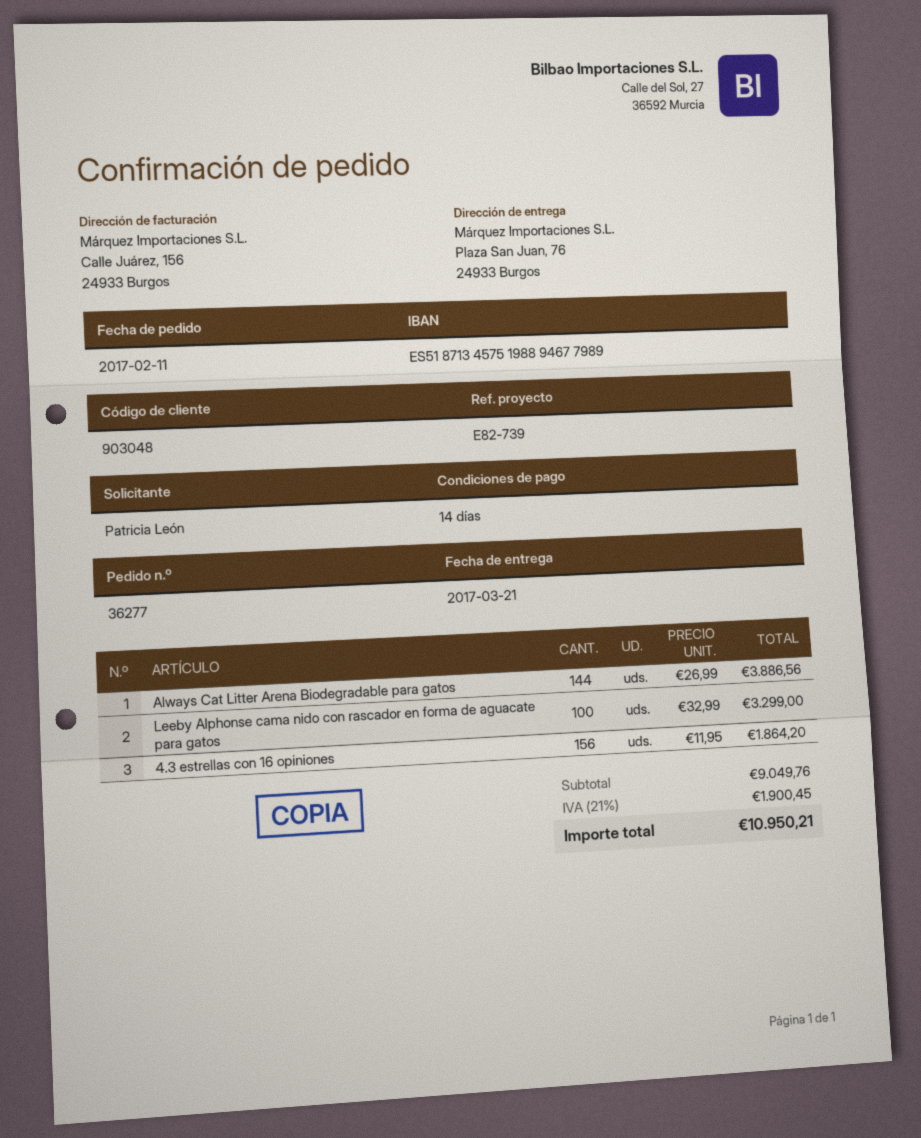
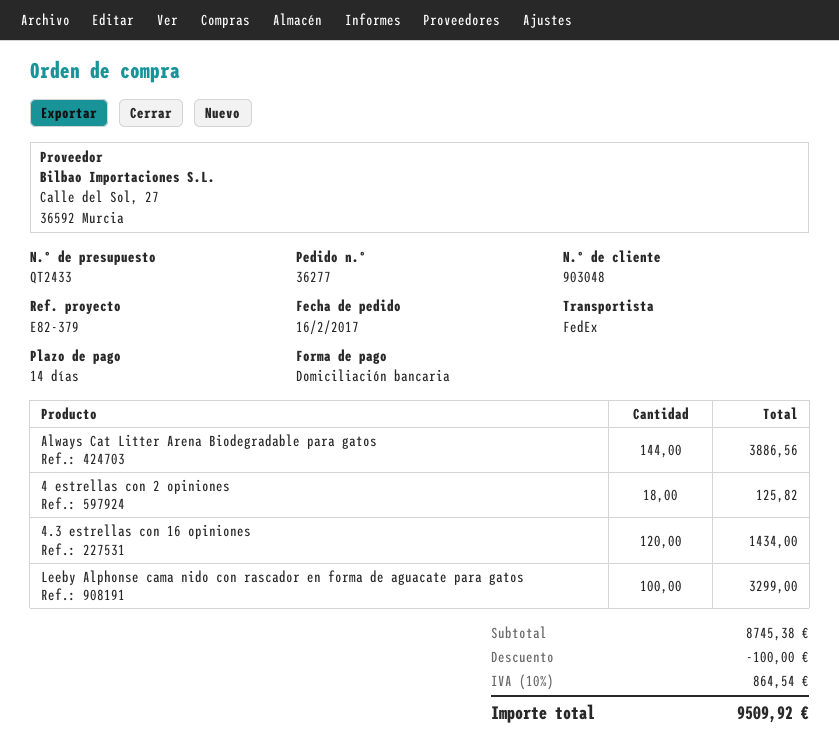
order date: 2017-02-11 -> 2017-02-16
reference: E82-739 -> E82-379
4.3 estrellas con 16 opiniones: 156 for 1864.20 -> 120 for 1434.00
4 estrellas con 2 opiniones: none -> 18 for 125.82
subtotal: 9049.76 -> 8745.38
discount: none -> 100.00
tax: 21% = 1900.45 -> 10% = 864.54
total: 10950.21 -> 9509.92

